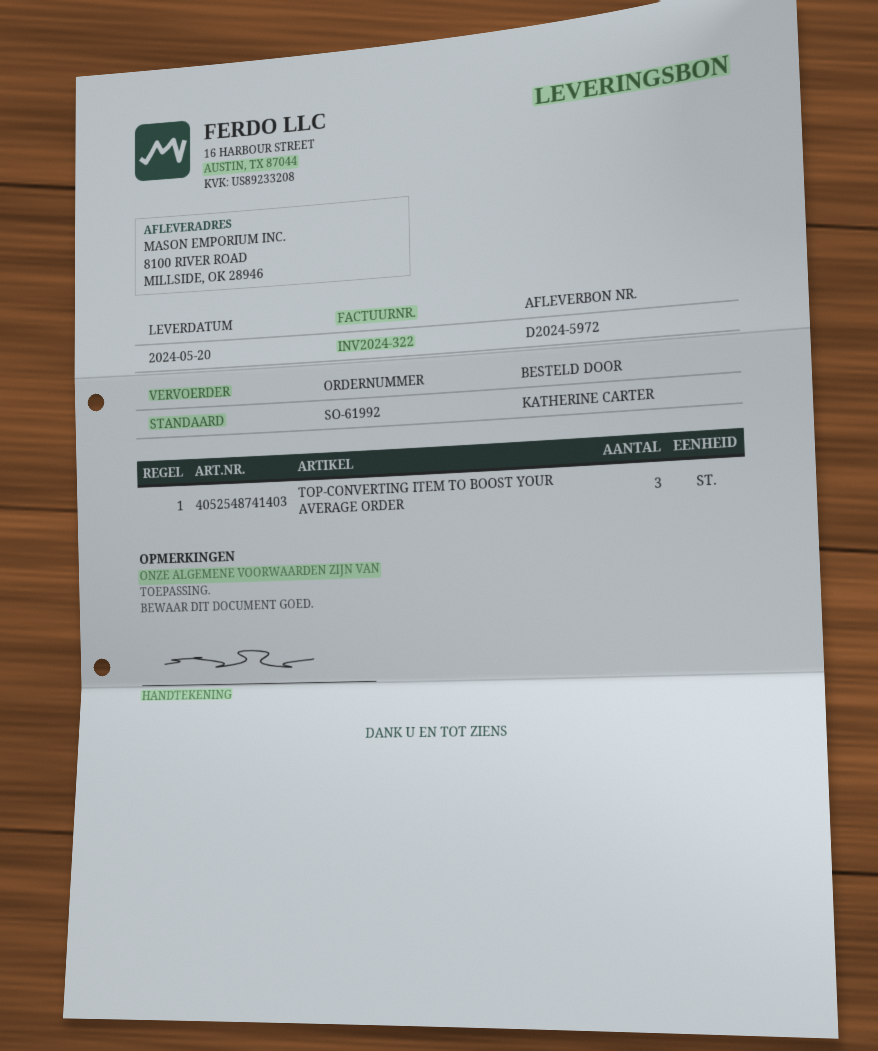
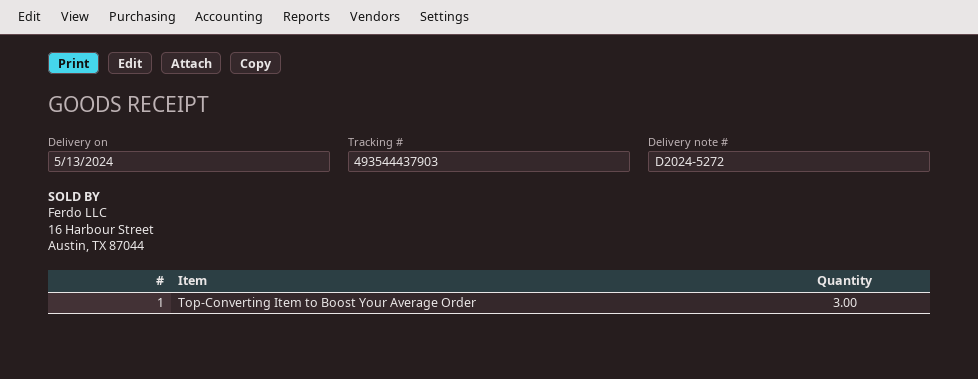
delivery note number: D2024-5972 -> D2024-5272
delivery date: 2024-05-20 -> 2024-05-13

